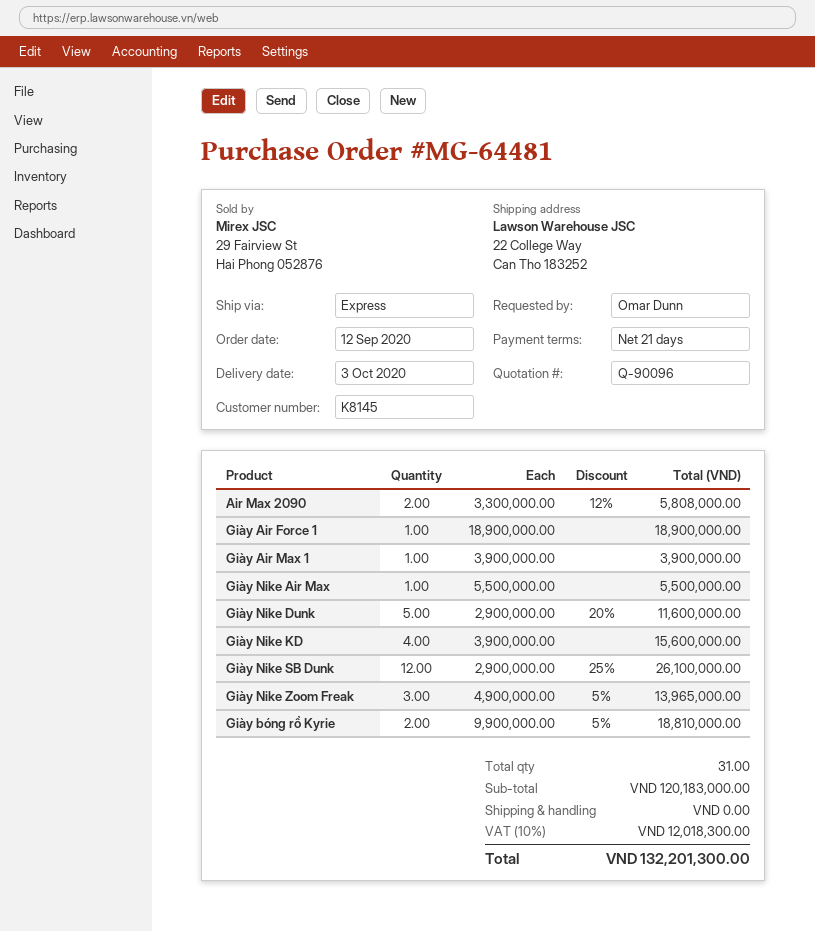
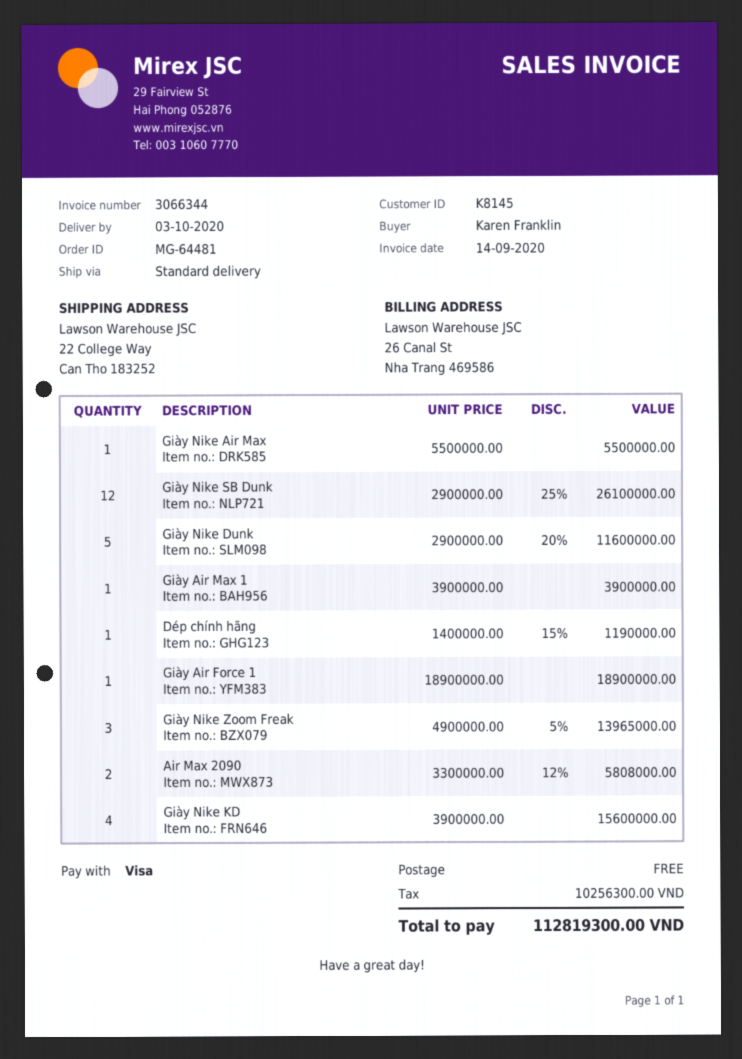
ordered by: Omar Dunn -> Karen Franklin
shipping method: express -> standard
Giày bóng rổ Kyrie: 2 x 9900000.00 - 5% = 18810000.00 -> none
Dép chính hãng: none -> 1 x 1400000.00 - 15% = 1190000.00
tax: 12018300.00 -> 10256300.00
total: 132201300.00 -> 112819300.00

